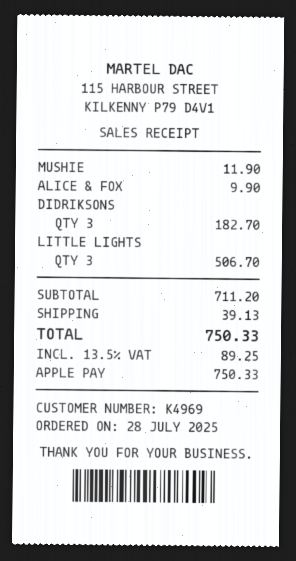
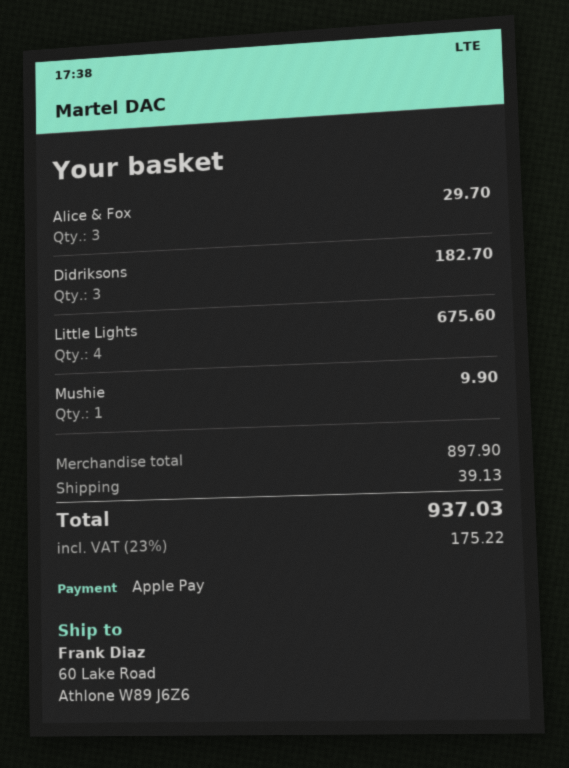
MUSHIE: 1 for 11.90 -> 1 for 9.90
ALICE & FOX: 1 for 9.90 -> 3 for 29.70
LITTLE LIGHTS: 3 for 506.70 -> 4 for 675.60
subtotal: 711.20 -> 897.90
tax: 13.5% = 89.25 -> 23% = 175.22
total: 750.33 -> 937.03

